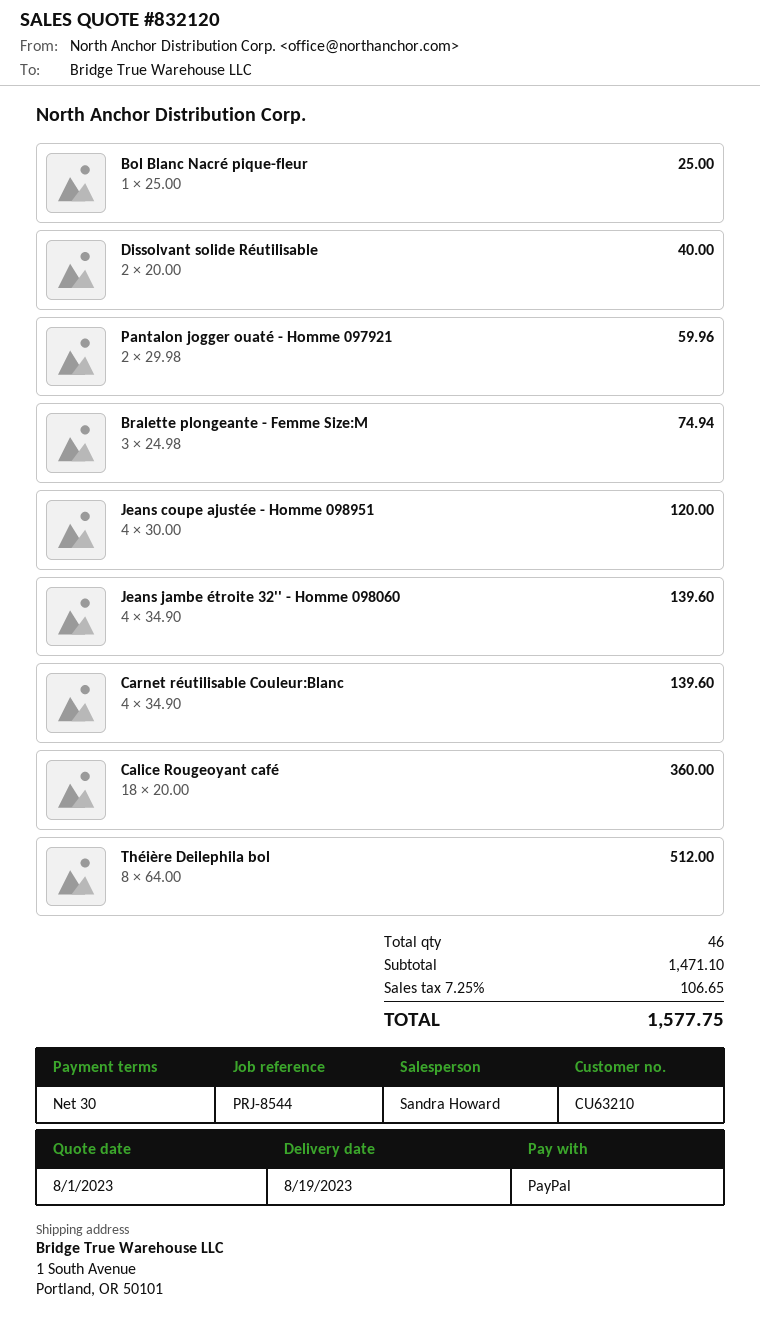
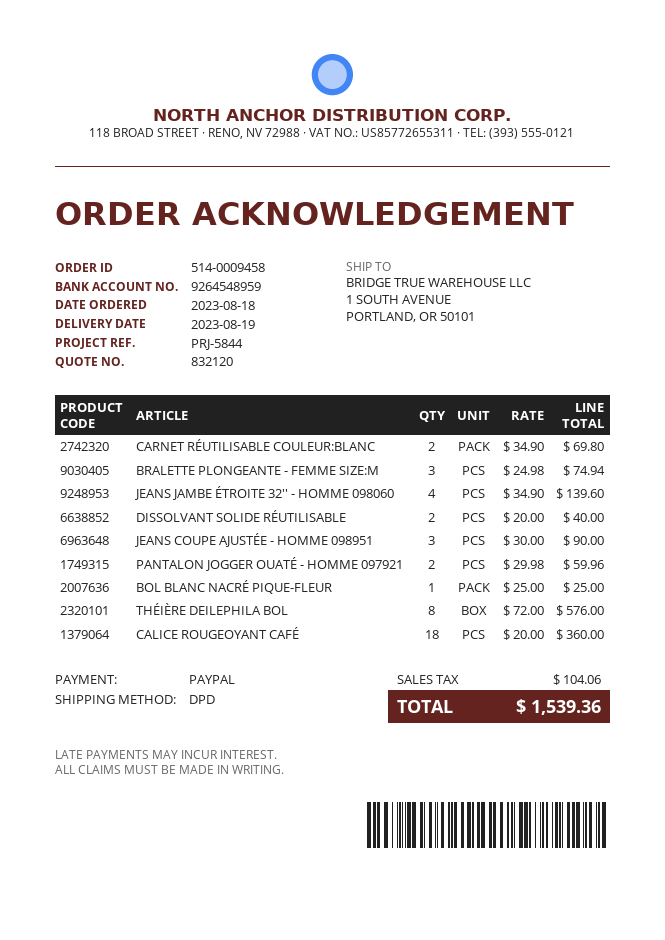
reference: PRJ-8544 -> PRJ-5844
Jeans coupe ajustée - Homme 098951: 4 x 30.00 = 120.00 -> 3 x 30.00 = 90.00
Carnet réutilisable Couleur:Blanc: 4 x 34.90 = 139.60 -> 2 x 34.90 = 69.80
Théière Deilephila bol: 8 x 64.00 = 512.00 -> 8 x 72.00 = 576.00
tax: 106.65 -> 104.06
total: 1577.75 -> 1539.36

